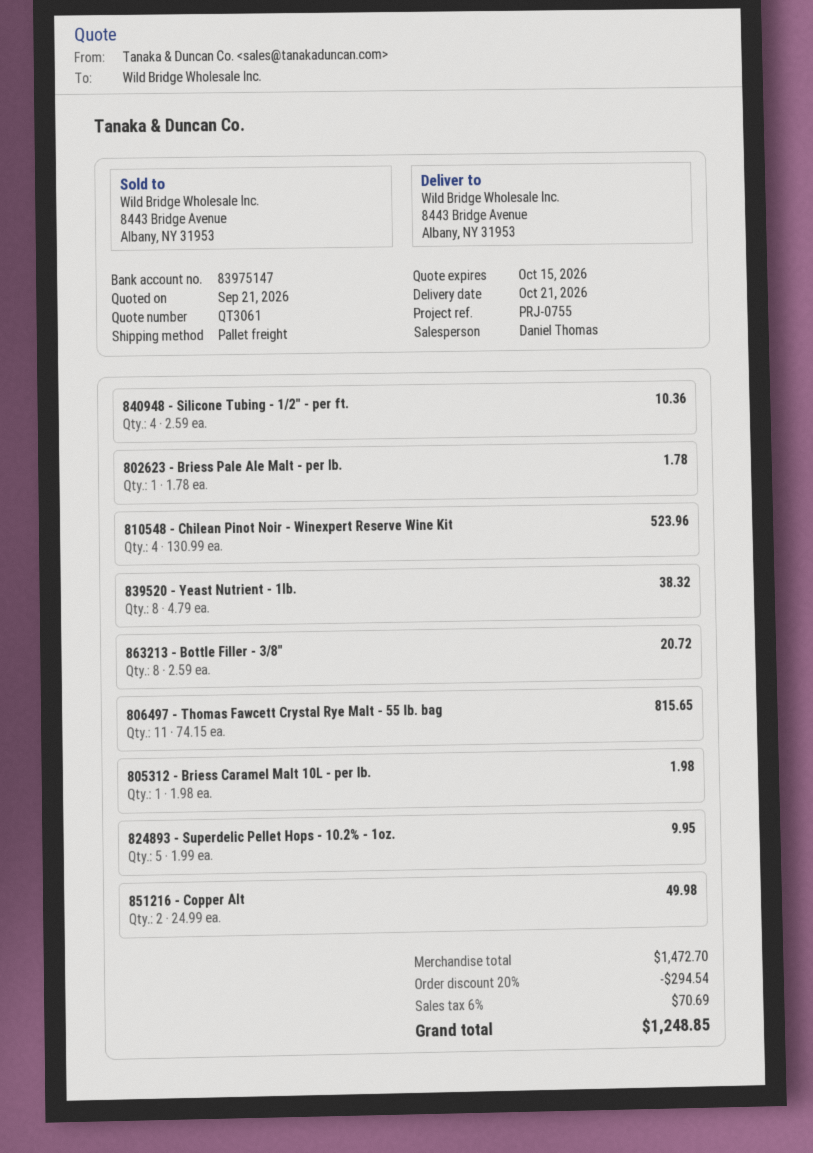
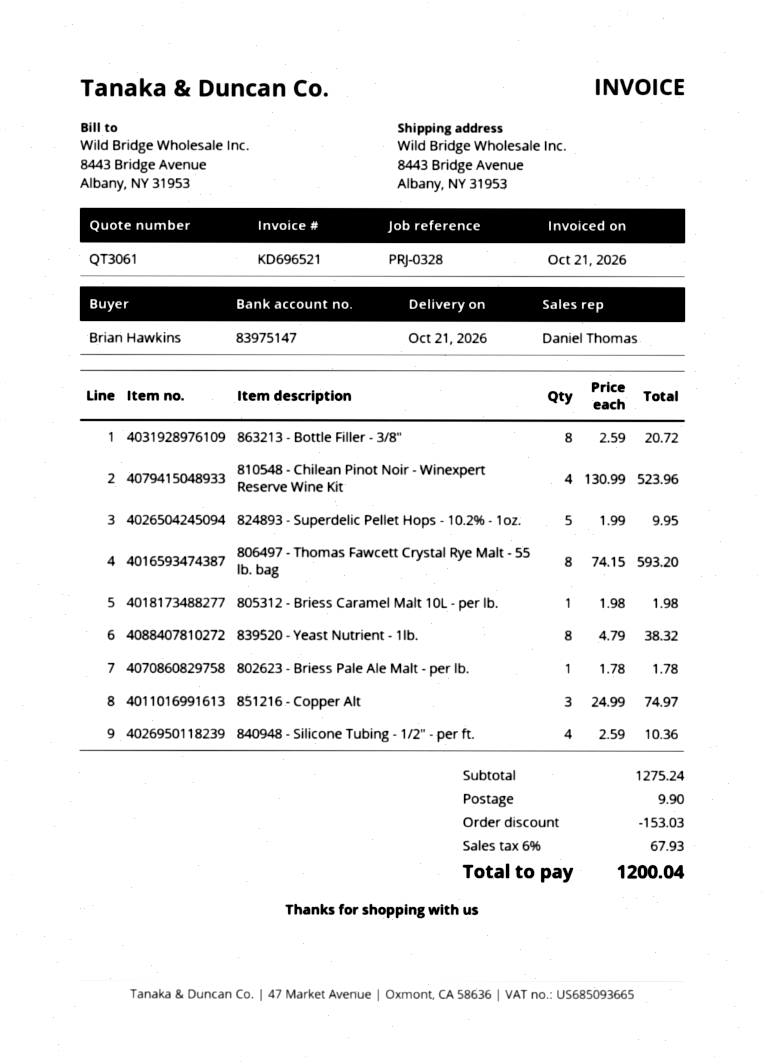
reference: PRJ-0755 -> PRJ-0328
806497 - Thomas Fawcett Crystal Rye Malt - 55 lb. bag: 11 x 74.15 = 815.65 -> 8 x 74.15 = 593.20
851216 - Copper Alt: 2 x 24.99 = 49.98 -> 3 x 24.99 = 74.97
subtotal: 1472.70 -> 1275.24
discount: 294.54 -> 153.03
shipping: none -> 9.90
tax: 6% = 70.69 -> 6% = 67.93
total: 1248.85 -> 1200.04

